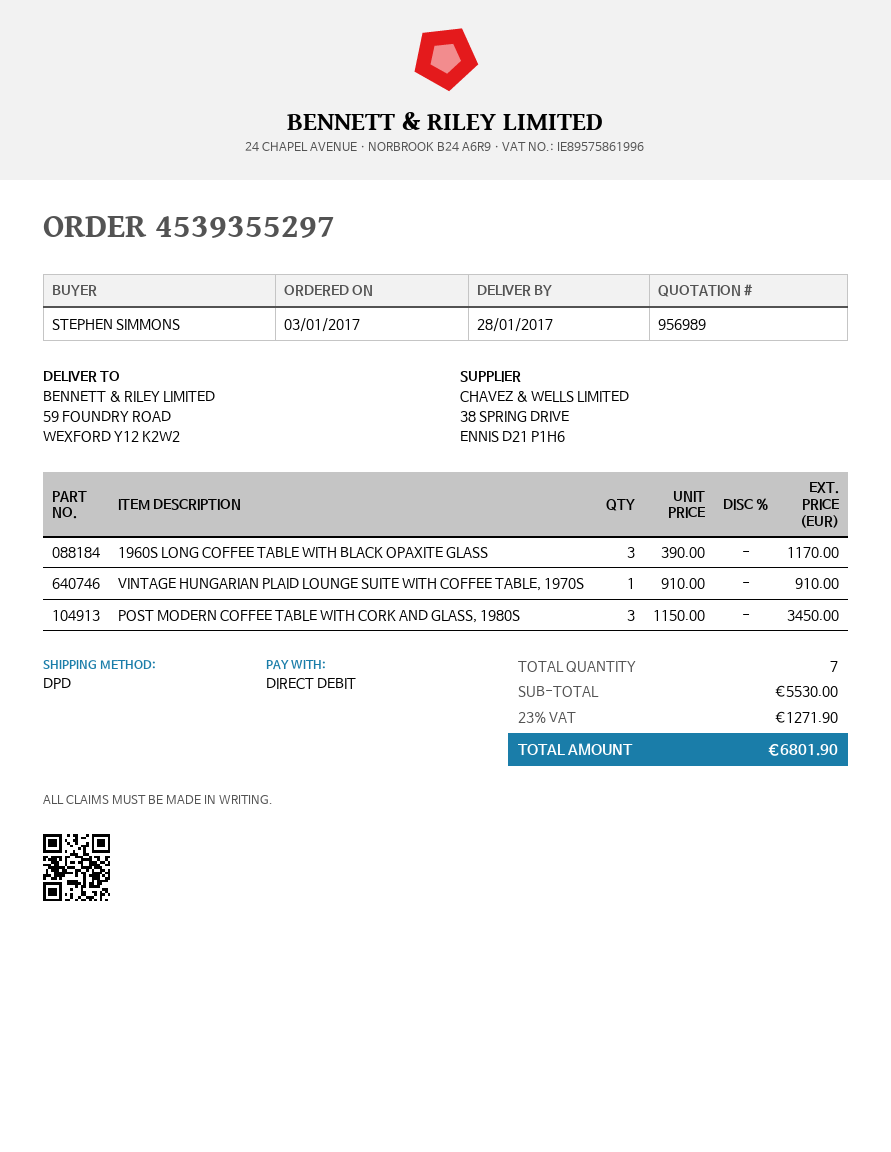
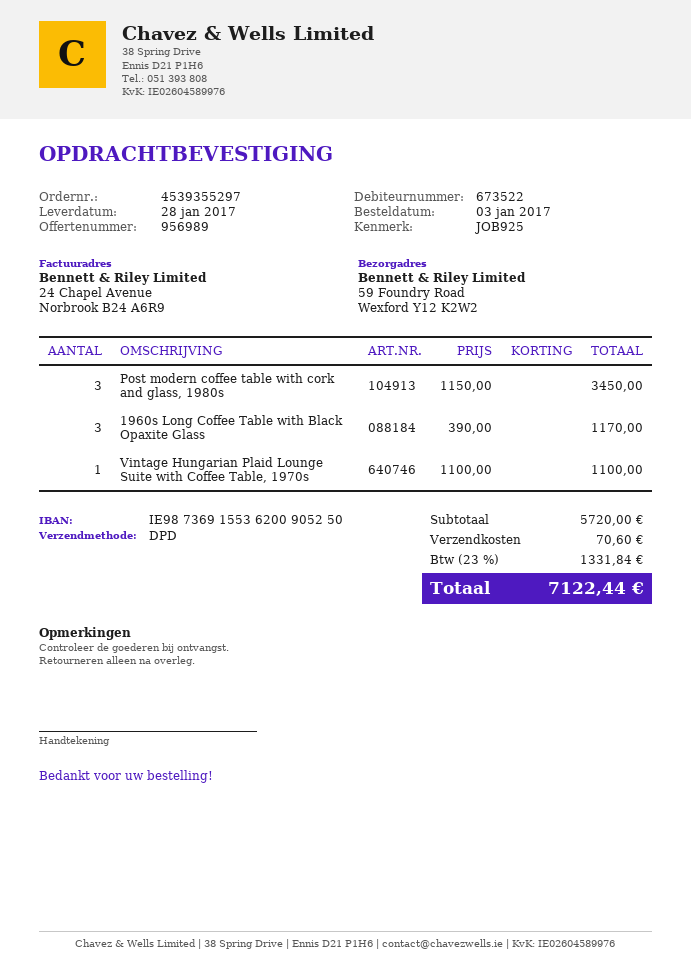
VINTAGE HUNGARIAN PLAID LOUNGE SUITE WITH COFFEE TABLE, 1970S: 1 x 910.00 = 910.00 -> 1 x 1100.00 = 1100.00
subtotal: 5530.00 -> 5720.00
shipping: none -> 70.60
tax: 23% = 1271.90 -> 23% = 1331.84
total: 6801.90 -> 7122.44

